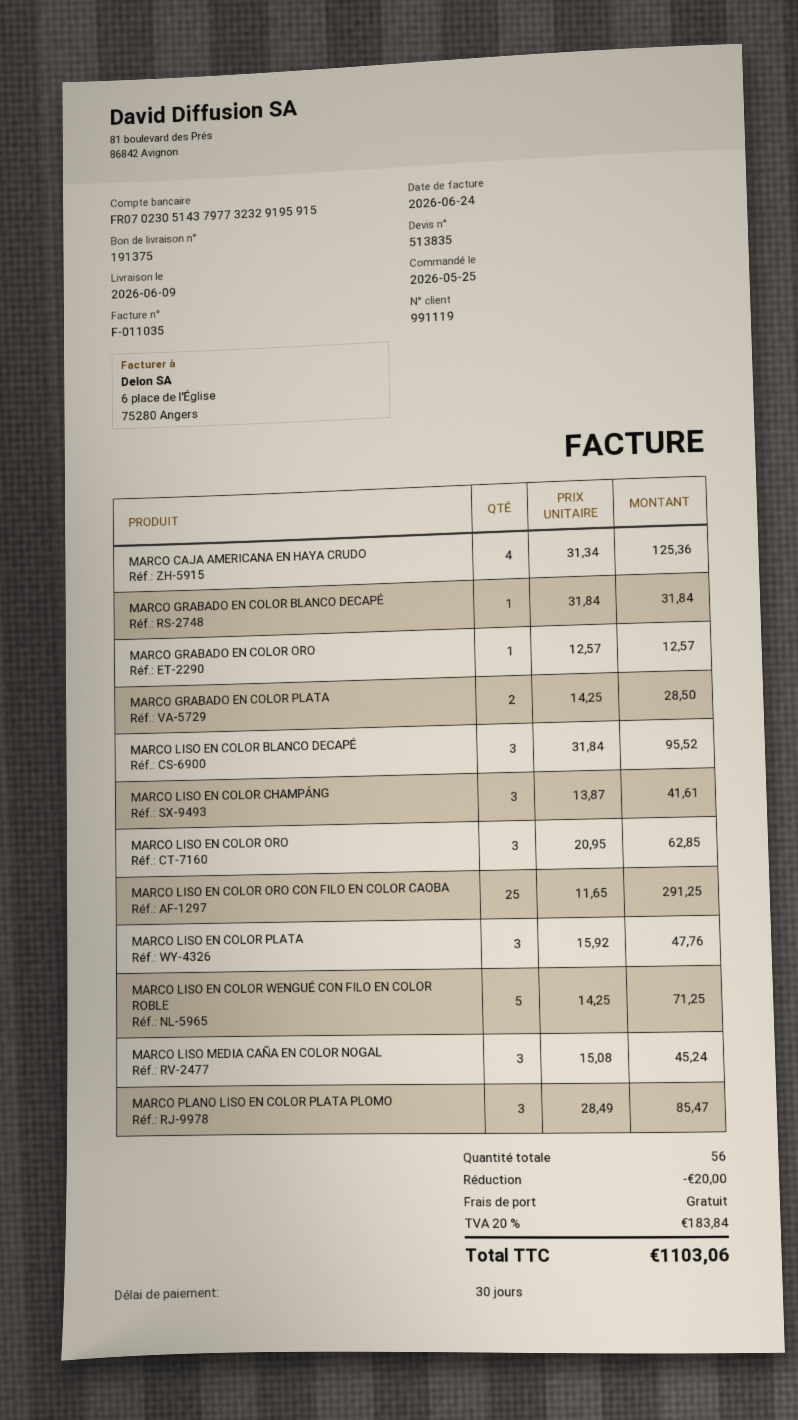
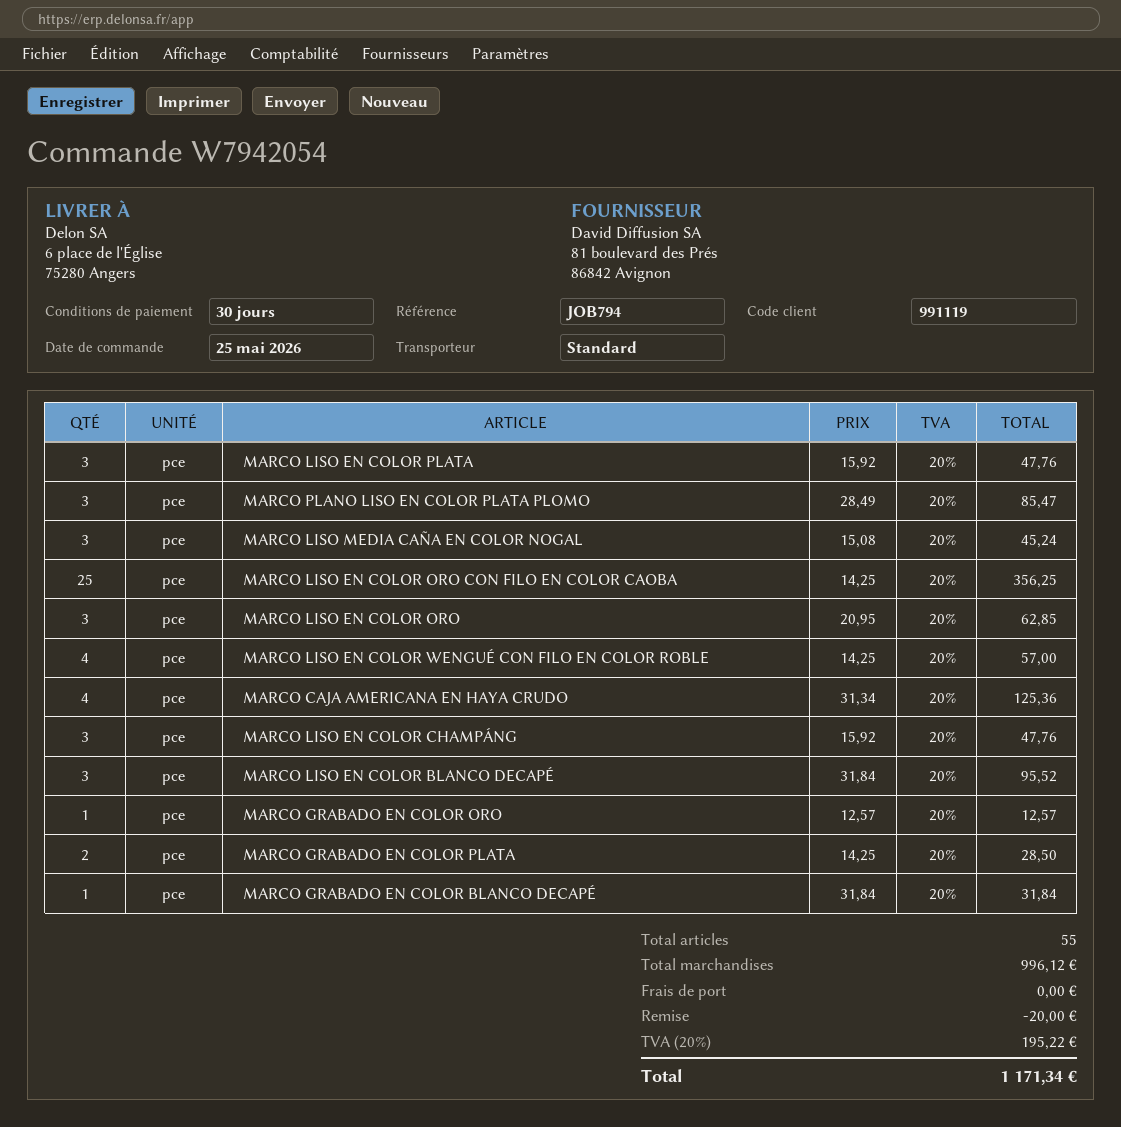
MARCO LISO EN COLOR CHAMPÁNG: 3 x 13.87 = 41.61 -> 3 x 15.92 = 47.76
MARCO LISO EN COLOR ORO CON FILO EN COLOR CAOBA: 25 x 11.65 = 291.25 -> 25 x 14.25 = 356.25
MARCO LISO EN COLOR WENGUÉ CON FILO EN COLOR ROBLE: 5 x 14.25 = 71.25 -> 4 x 14.25 = 57.00
total quantity: 56 -> 55
tax: 20% = 183.84 -> 20% = 195.22
total: 1103.06 -> 1171.34

